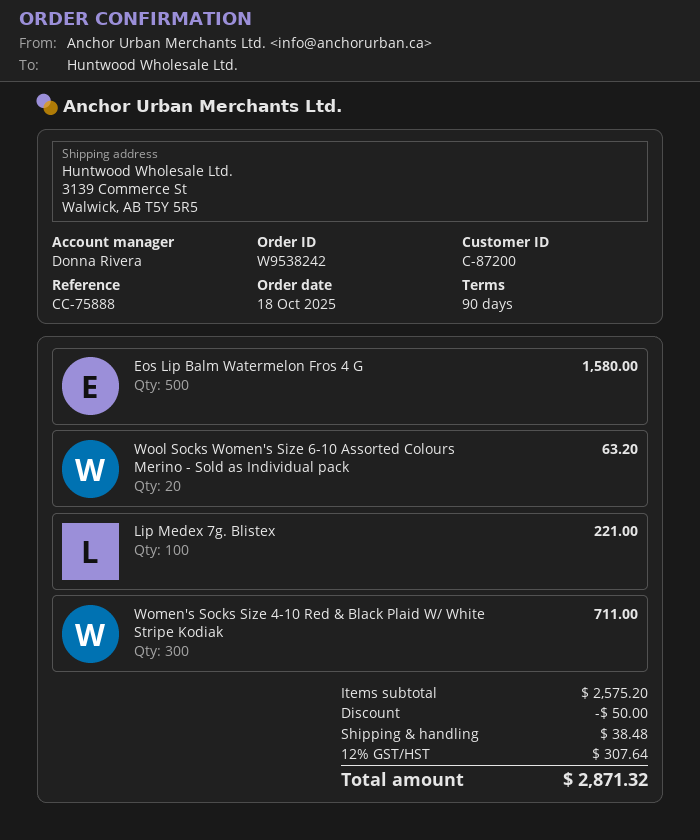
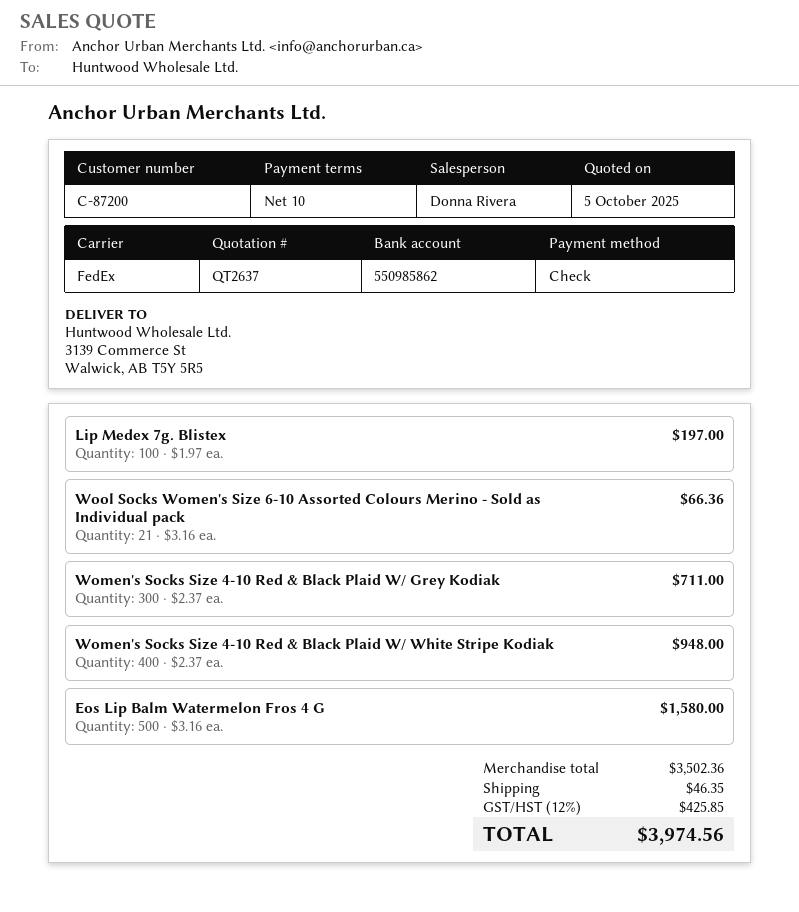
payment terms: 90 days -> 10 days
Wool Socks Women's Size 6-10 Assorted Colours Merino - Sold as Individual pack: 20 for 63.20 -> 21 for 66.36
Lip Medex 7g. Blistex: 100 for 221.00 -> 100 for 197.00
Women's Socks Size 4-10 Red & Black Plaid W/ White Stripe Kodiak: 300 for 711.00 -> 400 for 948.00
Women's Socks Size 4-10 Red & Black Plaid W/ Grey Kodiak: none -> 300 for 711.00
subtotal: 2575.20 -> 3502.36
discount: 50.00 -> none
shipping: 38.48 -> 46.35
tax: 12% = 307.64 -> 12% = 425.85
total: 2871.32 -> 3974.56

